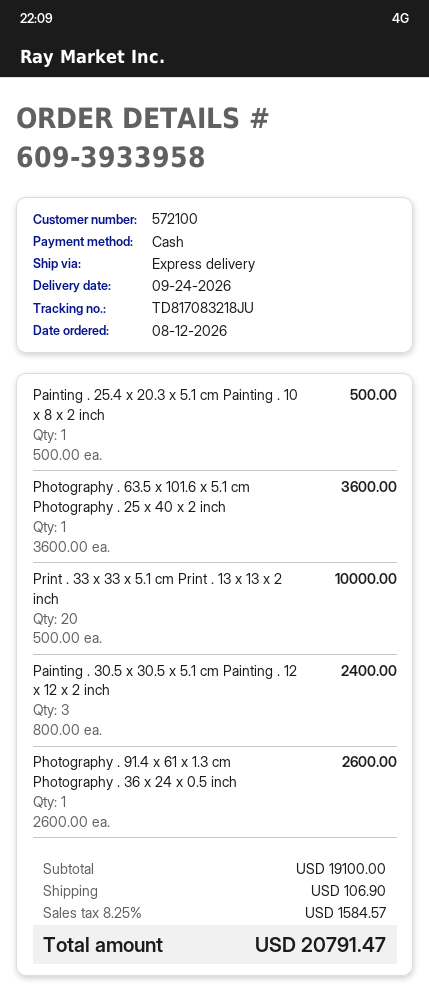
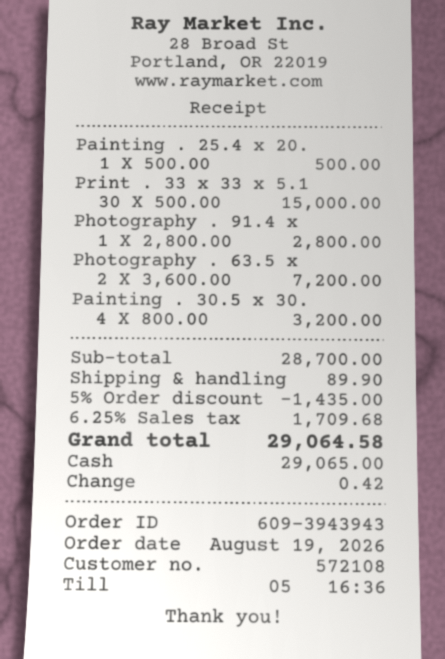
order number: 609-3933958 -> 609-3943943
order date: 2026-08-12 -> 2026-08-19
customer number: 572100 -> 572108
Photography . 63.5 x 101.6 x 5.1 cm Photography . 25 x 40 x 2 inch: 1 x 3600.00 = 3600.00 -> 2 x 3600.00 = 7200.00
Print . 33 x 33 x 5.1 cm Print . 13 x 13 x 2 inch: 20 x 500.00 = 10000.00 -> 30 x 500.00 = 15000.00
Painting . 30.5 x 30.5 x 5.1 cm Painting . 12 x 12 x 2 inch: 3 x 800.00 = 2400.00 -> 4 x 800.00 = 3200.00
Photography . 91.4 x 61 x 1.3 cm Photography . 36 x 24 x 0.5 inch: 1 x 2600.00 = 2600.00 -> 1 x 2800.00 = 2800.00
subtotal: 19100.00 -> 28700.00
discount: none -> 5% = 1435.00
shipping: 106.90 -> 89.90
tax: 8.25% = 1584.57 -> 6.25% = 1709.68
total: 20791.47 -> 29064.58

